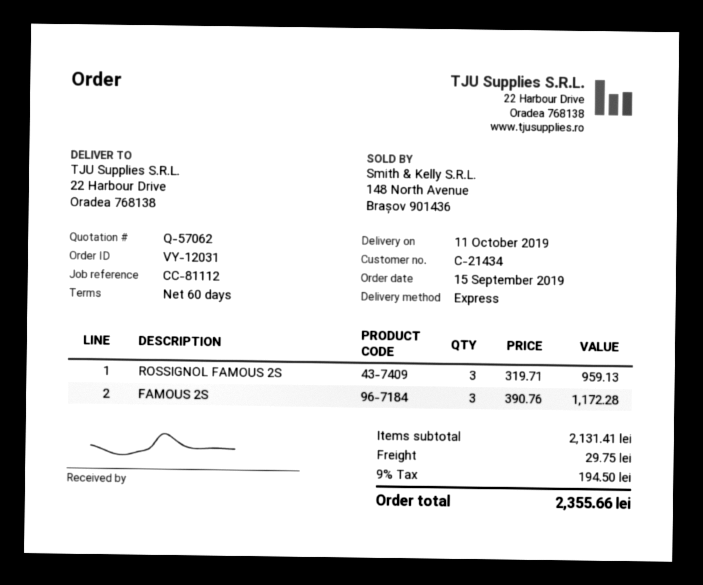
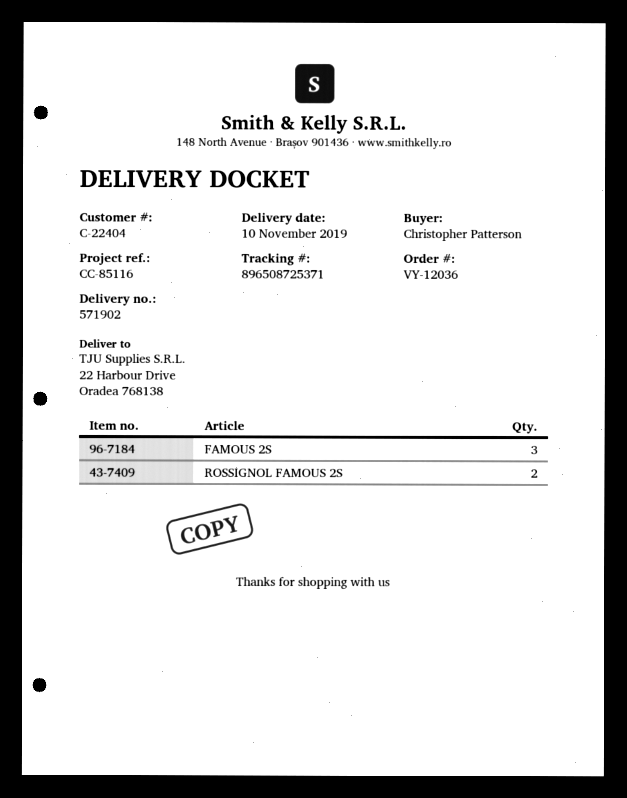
order number: VY-12031 -> VY-12036
delivery date: 2019-10-11 -> 2019-11-10
customer number: C-21434 -> C-22404
reference: CC-81112 -> CC-85116
ROSSIGNOL FAMOUS 2S: 3 -> 2

